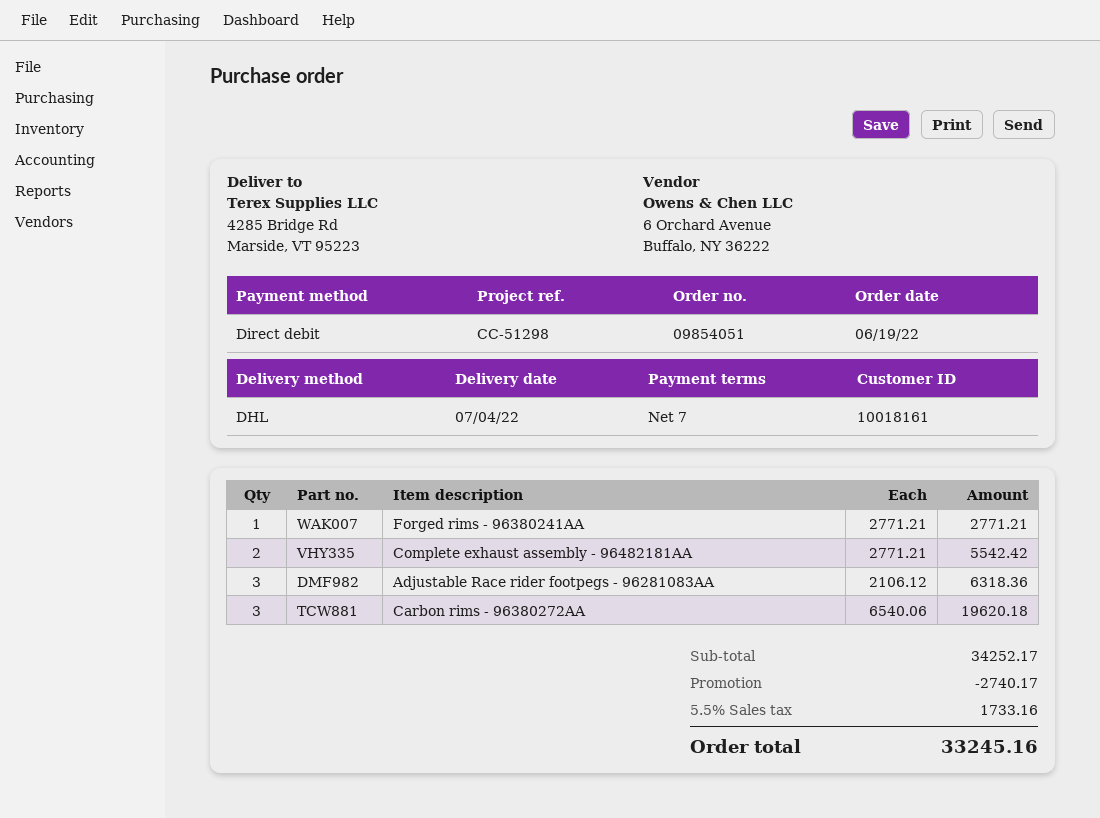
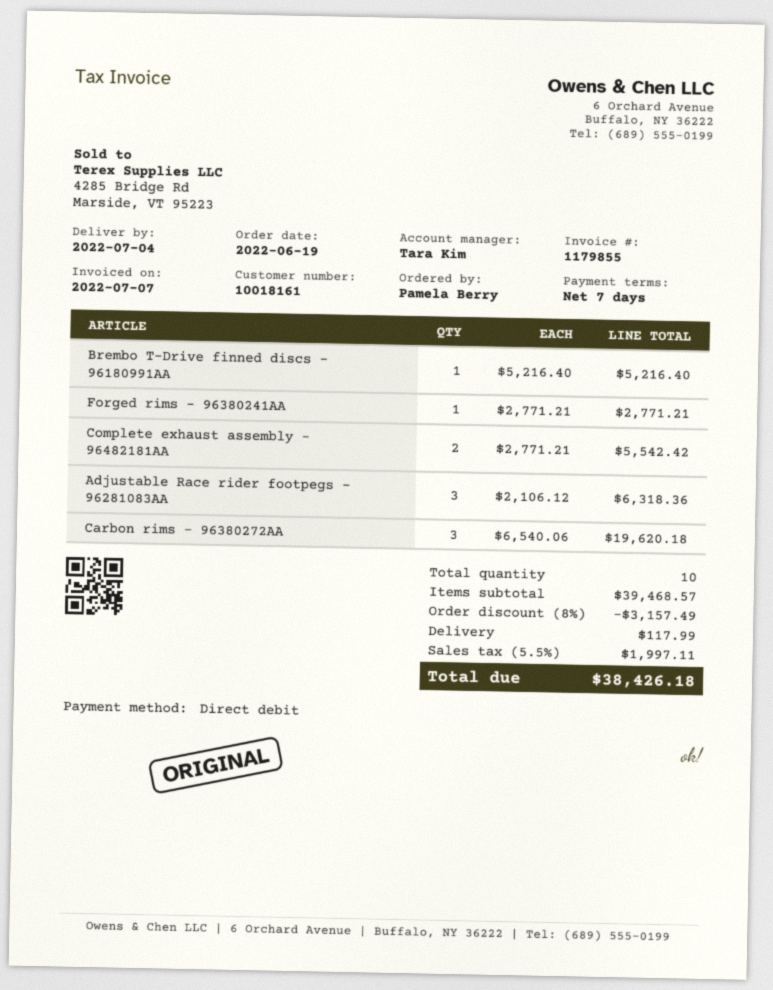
Brembo T-Drive finned discs - 96180991AA: none -> 1 x 5216.40 = 5216.40
subtotal: 34252.17 -> 39468.57
discount: 2740.17 -> 3157.49
shipping: none -> 117.99
tax: 5.5% = 1733.16 -> 5.5% = 1997.11
total: 33245.16 -> 38426.18

